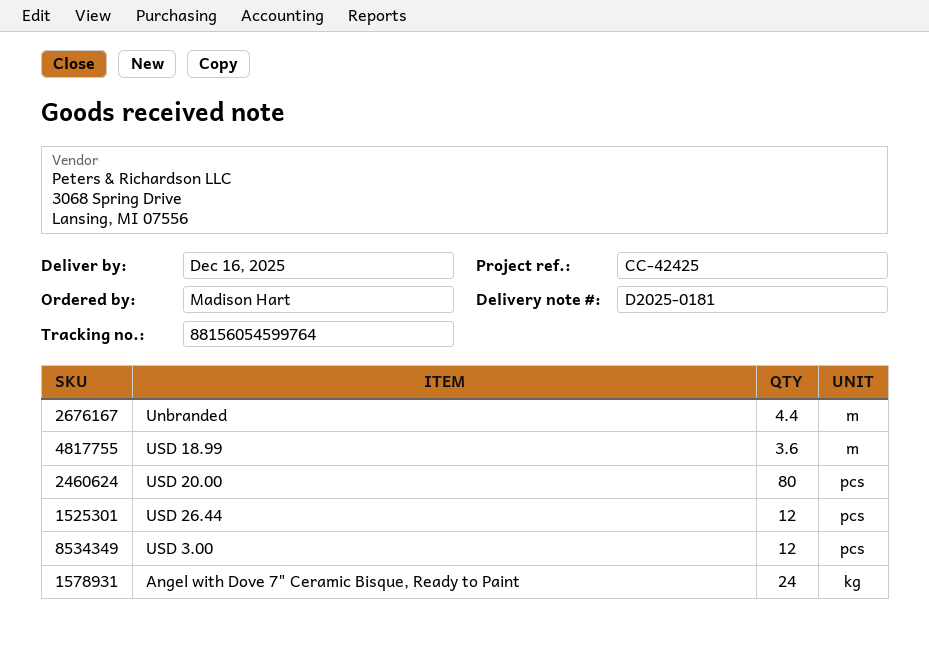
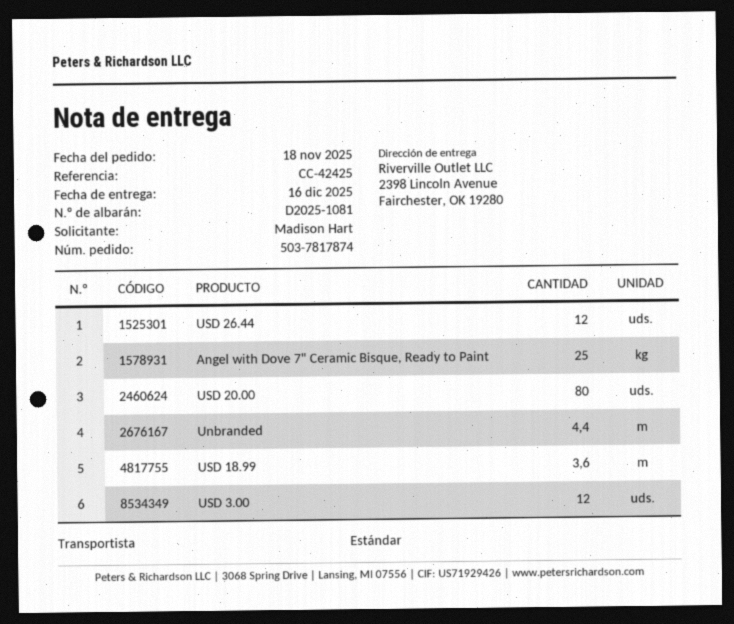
delivery note number: D2025-0181 -> D2025-1081
Angel with Dove 7" Ceramic Bisque, Ready to Paint: 24 -> 25

